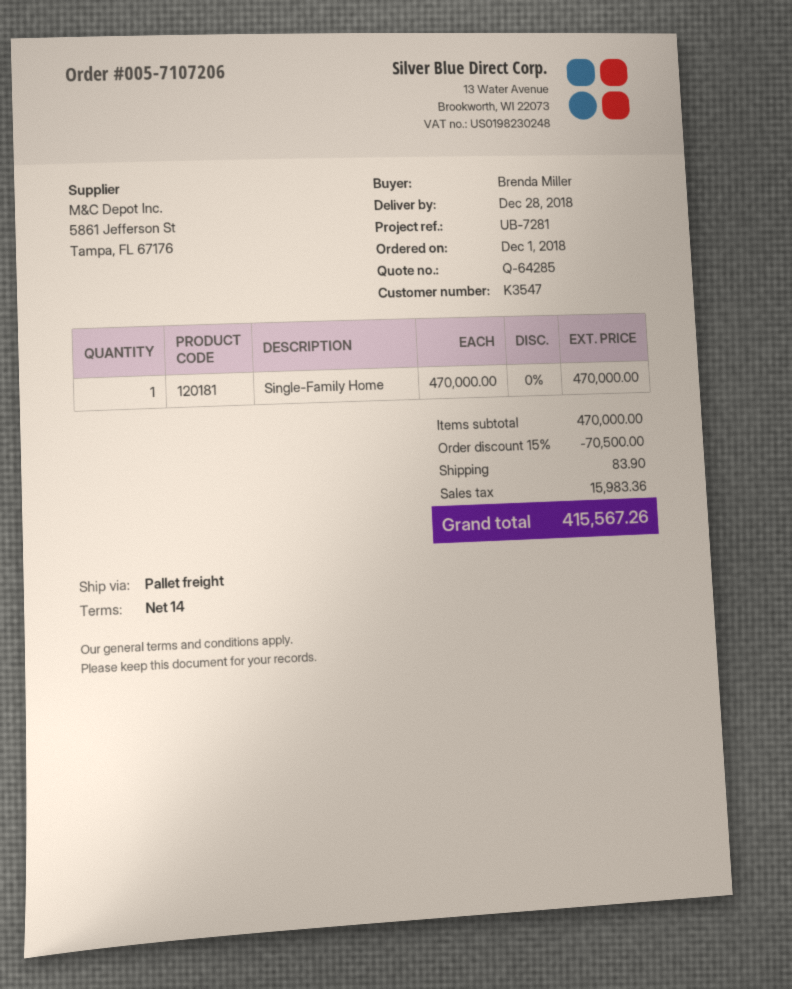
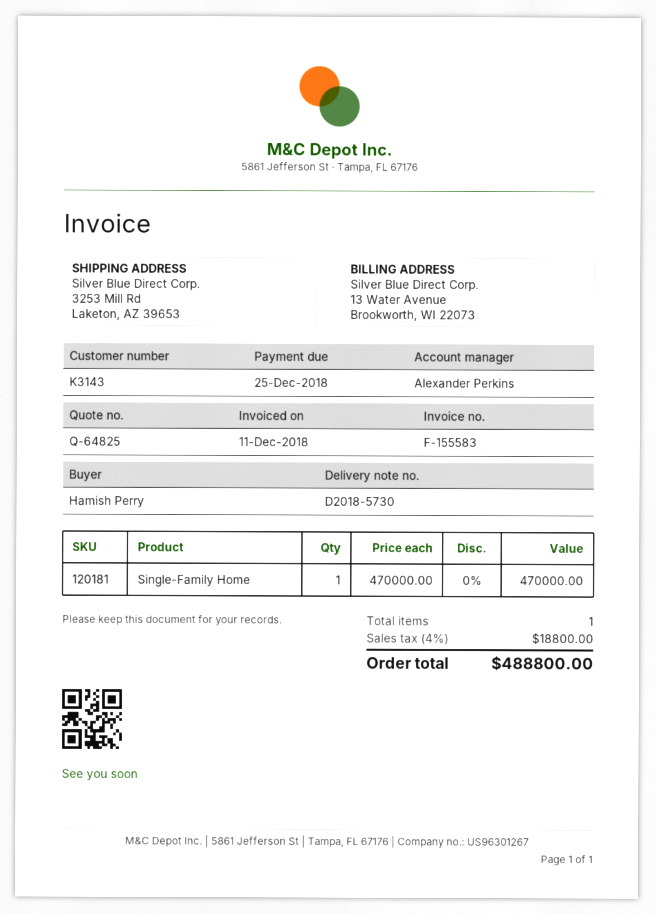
quote number: Q-64285 -> Q-64825
customer number: K3547 -> K3143
ordered by: Brenda Miller -> Hamish Perry
discount: 15% = 70500.00 -> none
shipping: 83.90 -> none
tax: 15983.36 -> 18800.00
total: 415567.26 -> 488800.00

